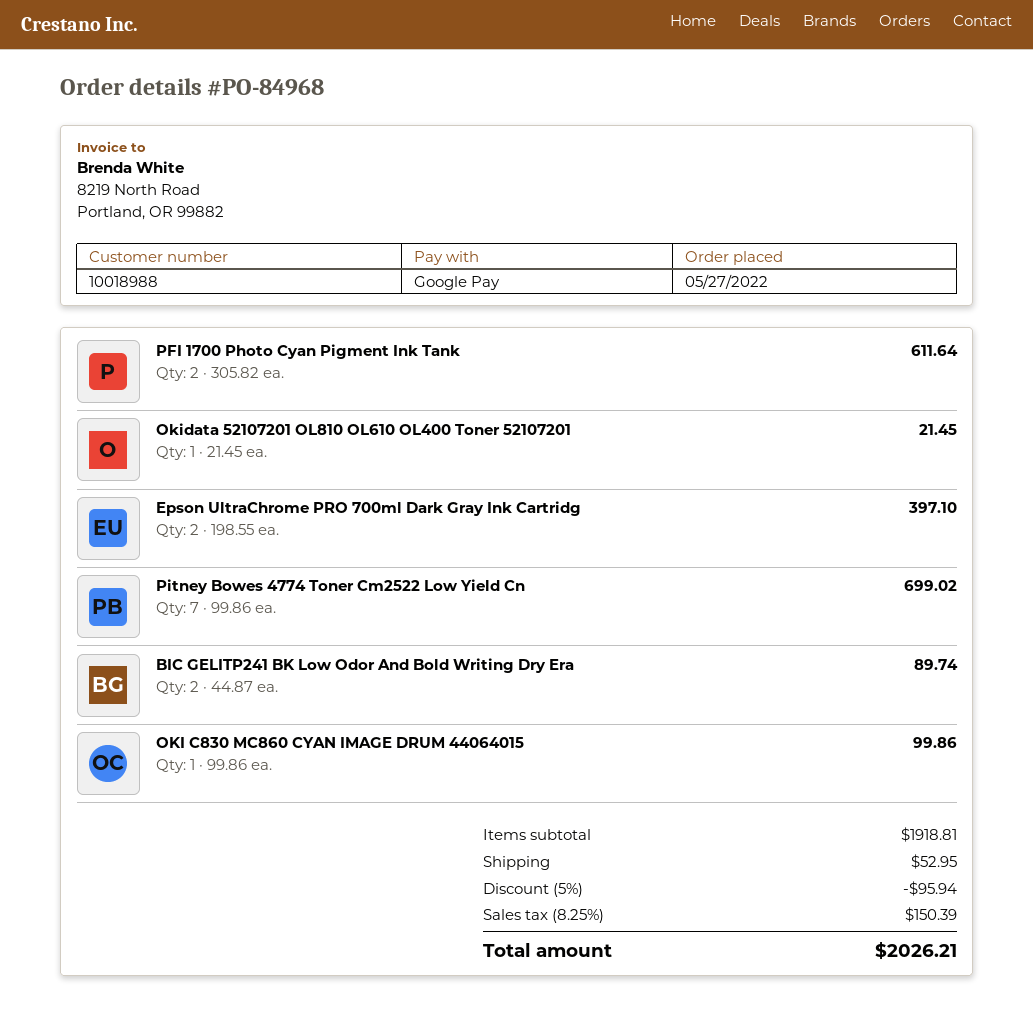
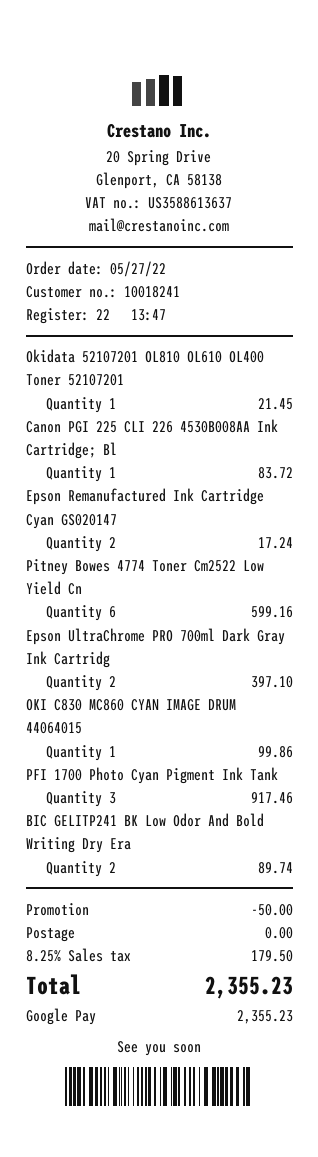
customer number: 10018988 -> 10018241
PFI 1700 Photo Cyan Pigment Ink Tank: 2 for 611.64 -> 3 for 917.46
Pitney Bowes 4774 Toner Cm2522 Low Yield Cn: 7 for 699.02 -> 6 for 599.16
Canon PGI 225 CLI 226 4530B008AA Ink Cartridge; Bl: none -> 1 for 83.72
Epson Remanufactured Ink Cartridge Cyan GS020147: none -> 2 for 17.24
discount: 95.94 -> 50.00
shipping: 52.95 -> 0.00
tax: 8.25% = 150.39 -> 8.25% = 179.50
total: 2026.21 -> 2355.23

